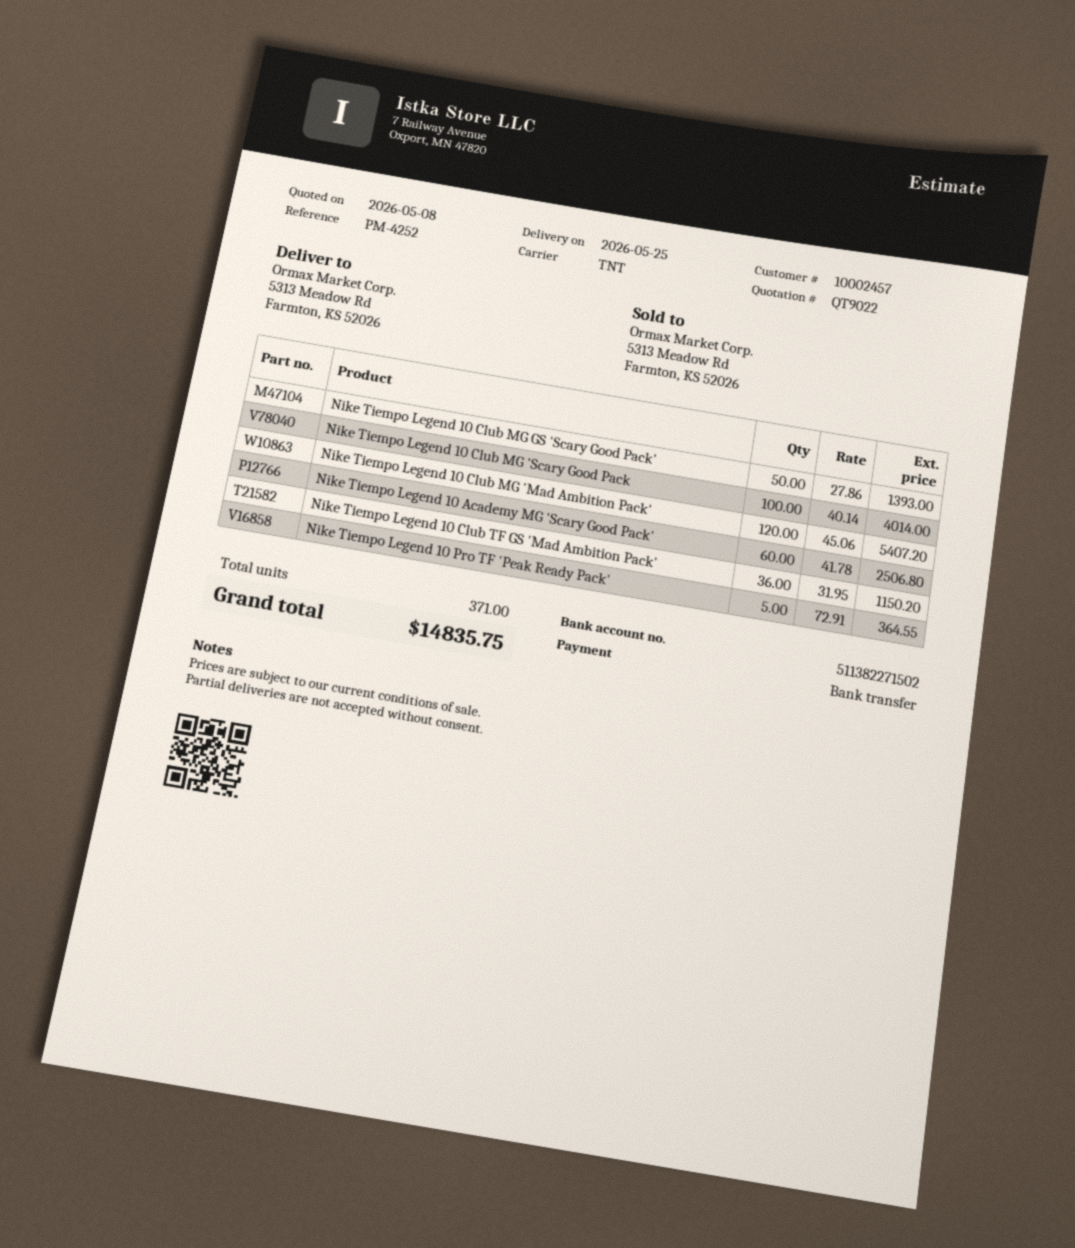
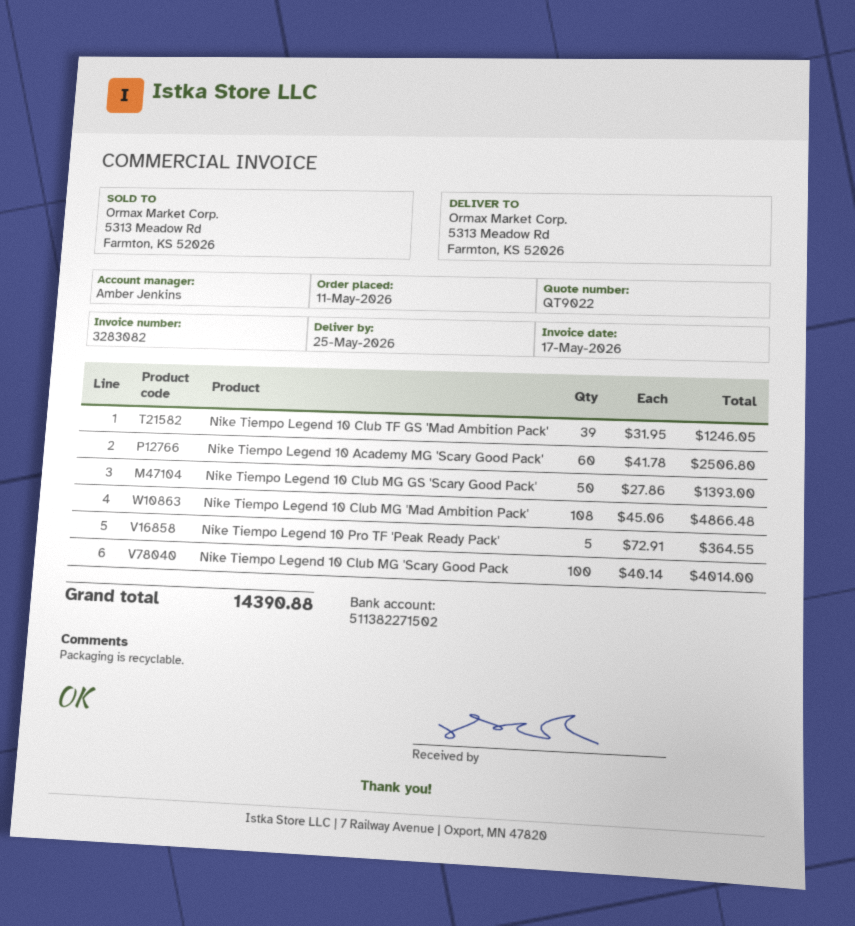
Nike Tiempo Legend 10 Club MG 'Mad Ambition Pack': 120 x 45.06 = 5407.20 -> 108 x 45.06 = 4866.48
Nike Tiempo Legend 10 Club TF GS 'Mad Ambition Pack': 36 x 31.95 = 1150.20 -> 39 x 31.95 = 1246.05
total: 14835.75 -> 14390.88

